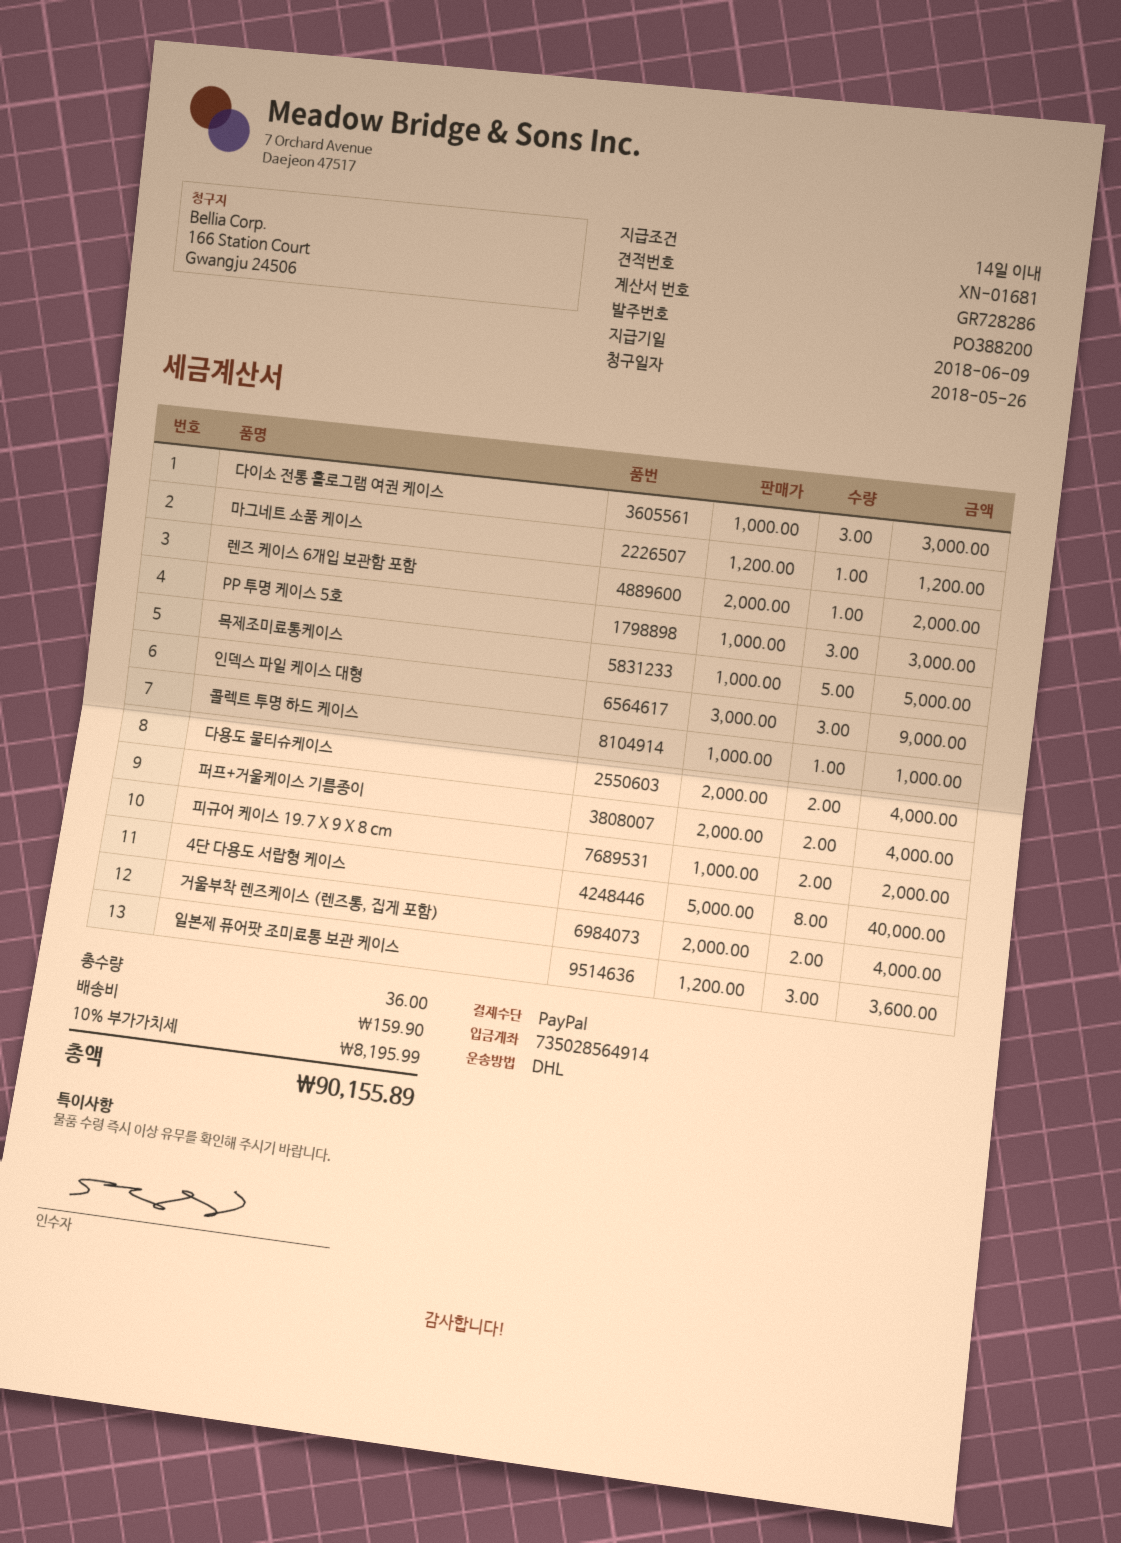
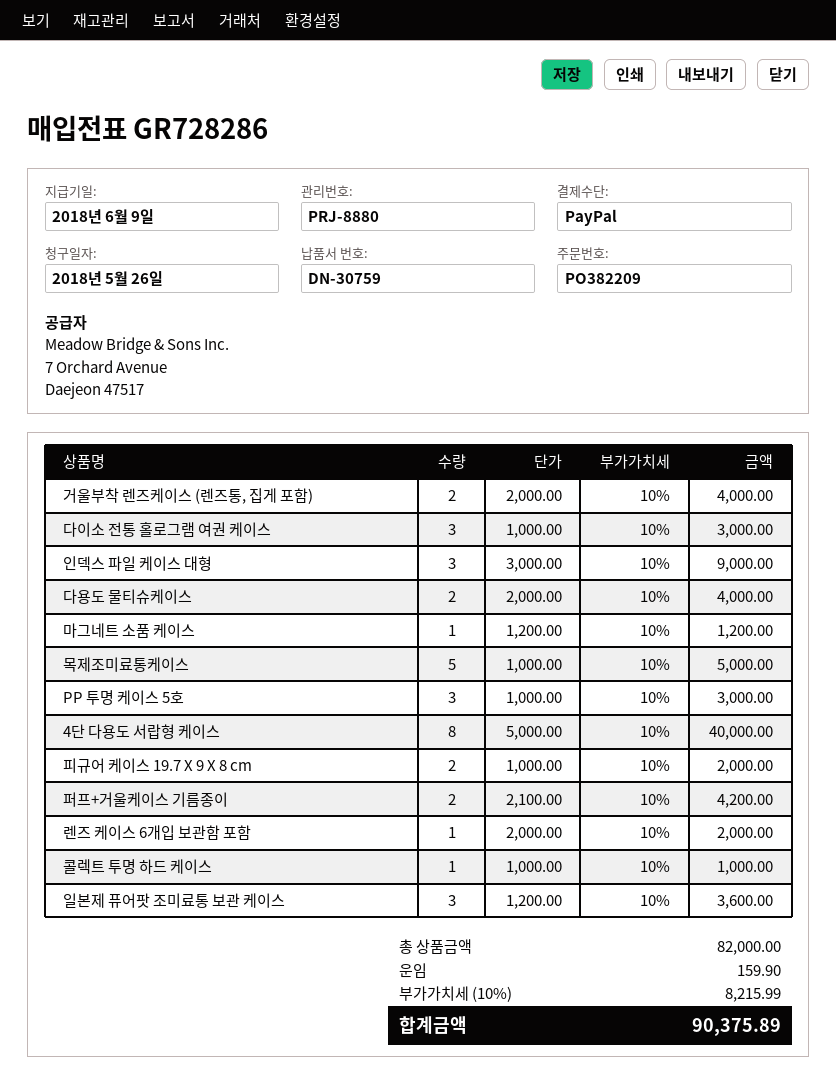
order number: PO388200 -> PO382209
퍼프+거울케이스 기름종이: 2 x 2000.00 = 4000.00 -> 2 x 2100.00 = 4200.00
tax: 10% = 8195.99 -> 10% = 8215.99
total: 90155.89 -> 90375.89

